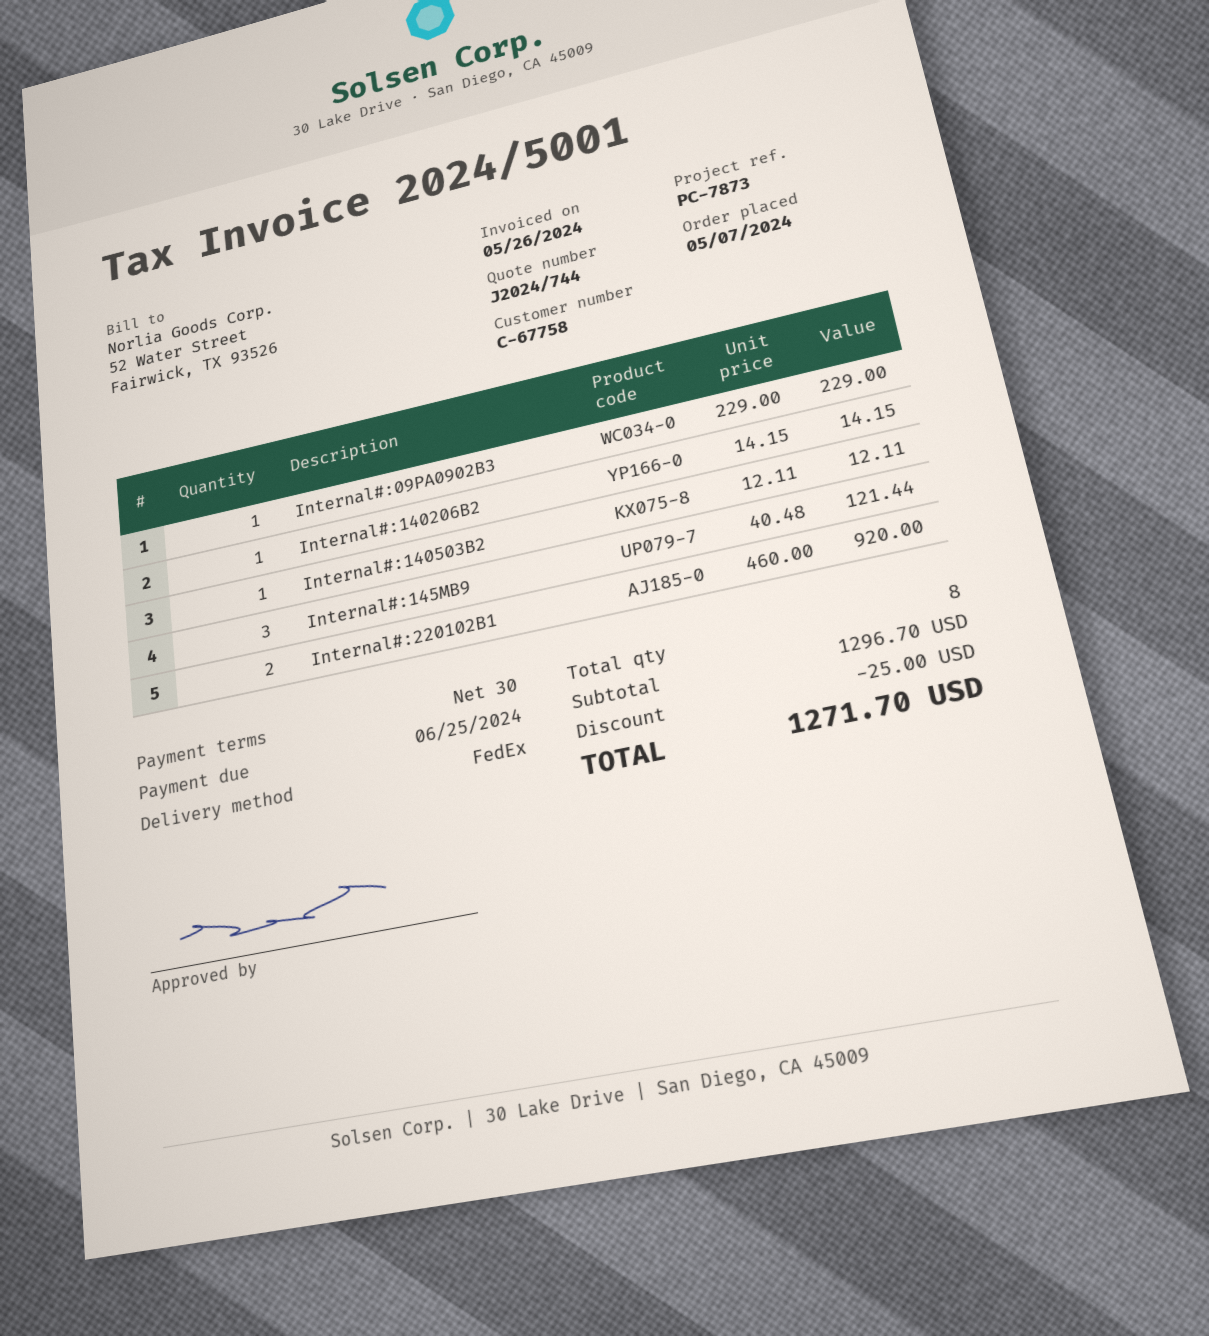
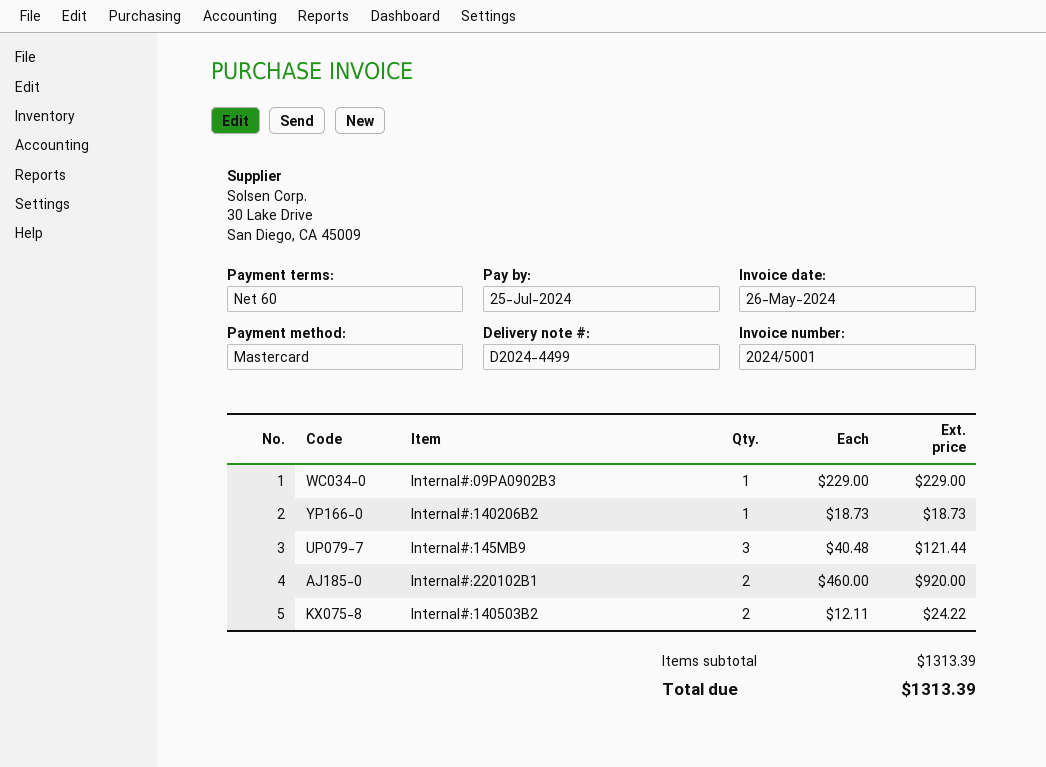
payment terms: 30 days -> 60 days
due date: 2024-06-25 -> 2024-07-25
Internal#:140206B2: 1 x 14.15 = 14.15 -> 1 x 18.73 = 18.73
Internal#:140503B2: 1 x 12.11 = 12.11 -> 2 x 12.11 = 24.22
subtotal: 1296.70 -> 1313.39
discount: 25.00 -> none
total: 1271.70 -> 1313.39

